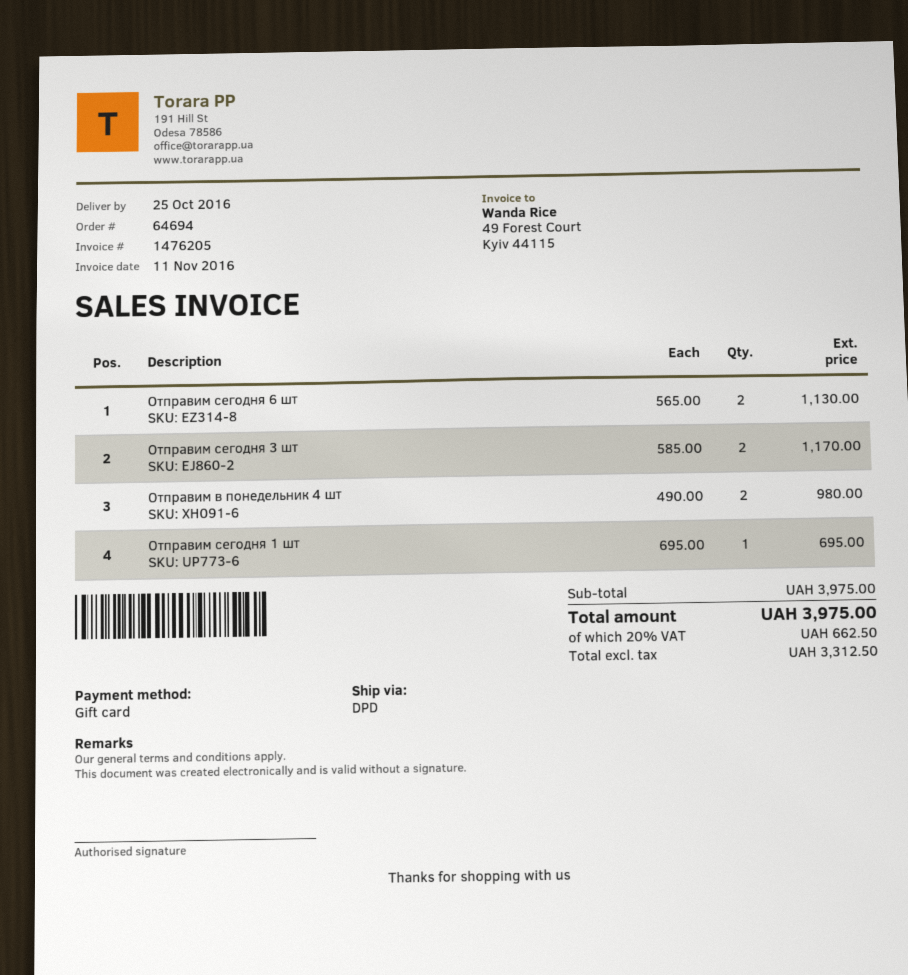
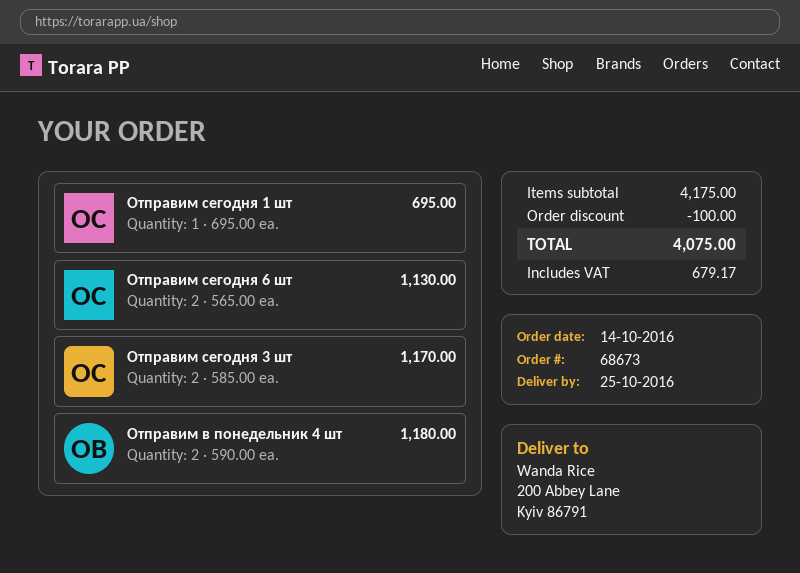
order number: 64694 -> 68673
Отправим в понедельник 4 шт: 2 x 490.00 = 980.00 -> 2 x 590.00 = 1180.00
subtotal: 3975.00 -> 4175.00
discount: none -> 100.00
tax: 662.50 -> 679.17
total: 3975.00 -> 4075.00

